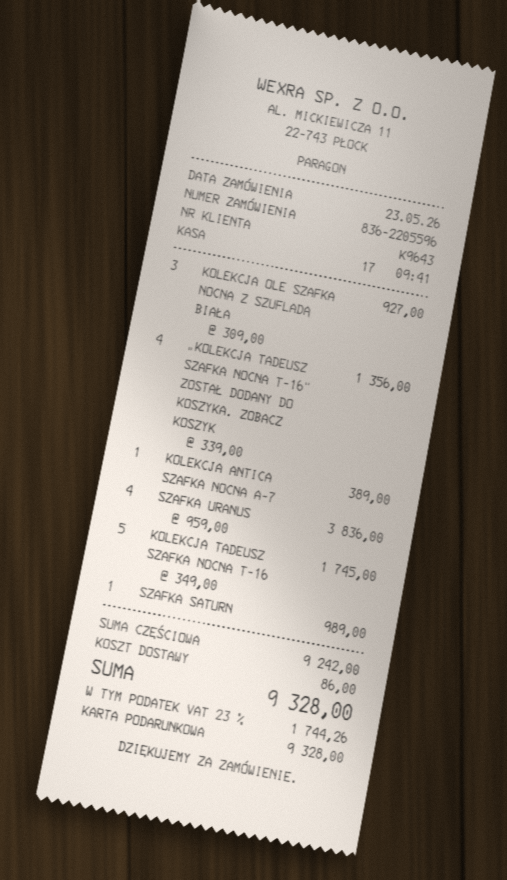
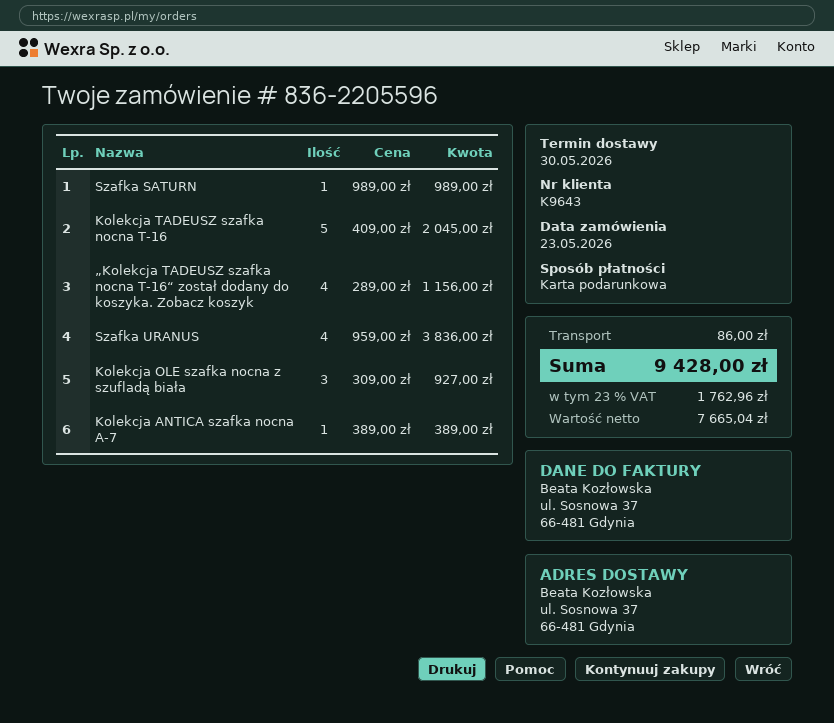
„KOLEKCJA TADEUSZ SZAFKA NOCNA T-16“ ZOSTAŁ DODANY DO KOSZYKA. ZOBACZ KOSZYK: 4 x 339.00 = 1356.00 -> 4 x 289.00 = 1156.00
KOLEKCJA TADEUSZ SZAFKA NOCNA T-16: 5 x 349.00 = 1745.00 -> 5 x 409.00 = 2045.00
tax: 23% = 1744.26 -> 23% = 1762.96
total: 9328.00 -> 9428.00

